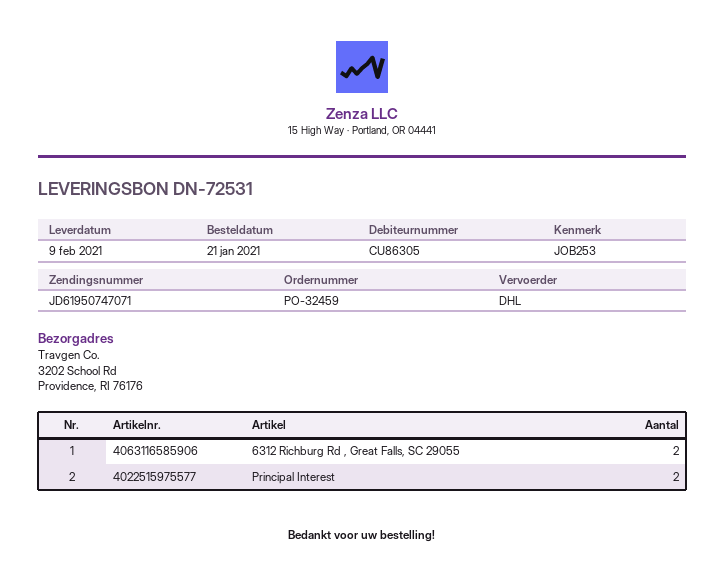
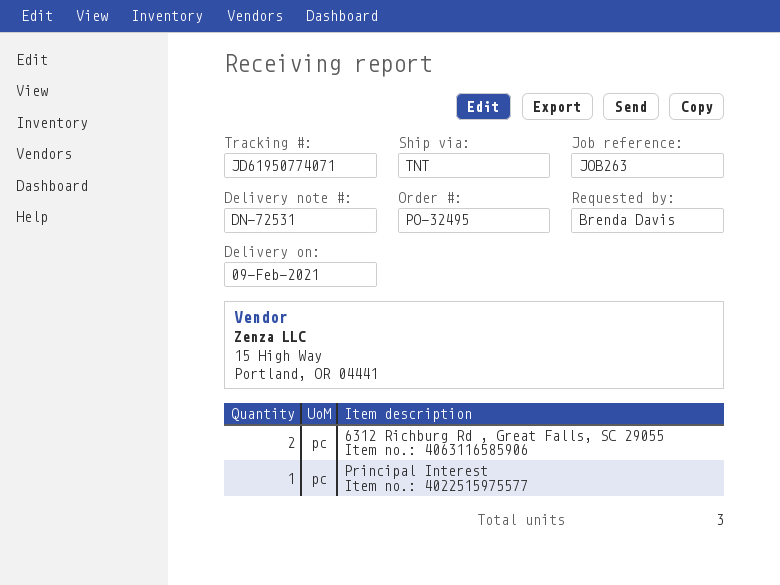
order number: PO-32459 -> PO-32495
reference: JOB253 -> JOB263
shipping method: DHL -> TNT
tracking number: JD61950747071 -> JD61950774071
Principal Interest: 2 -> 1

